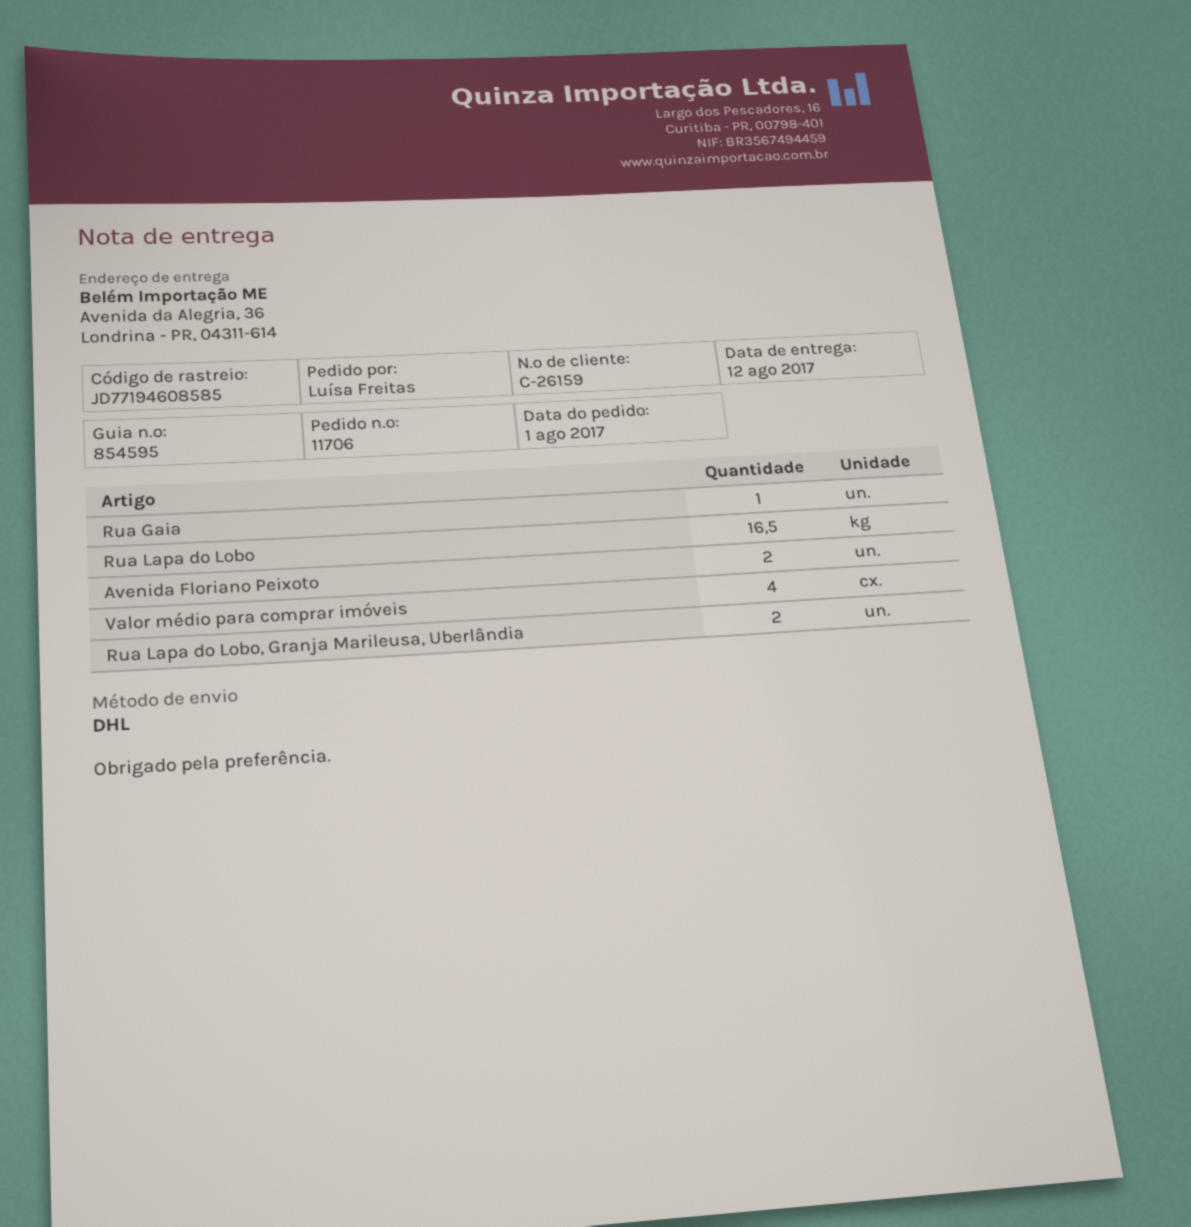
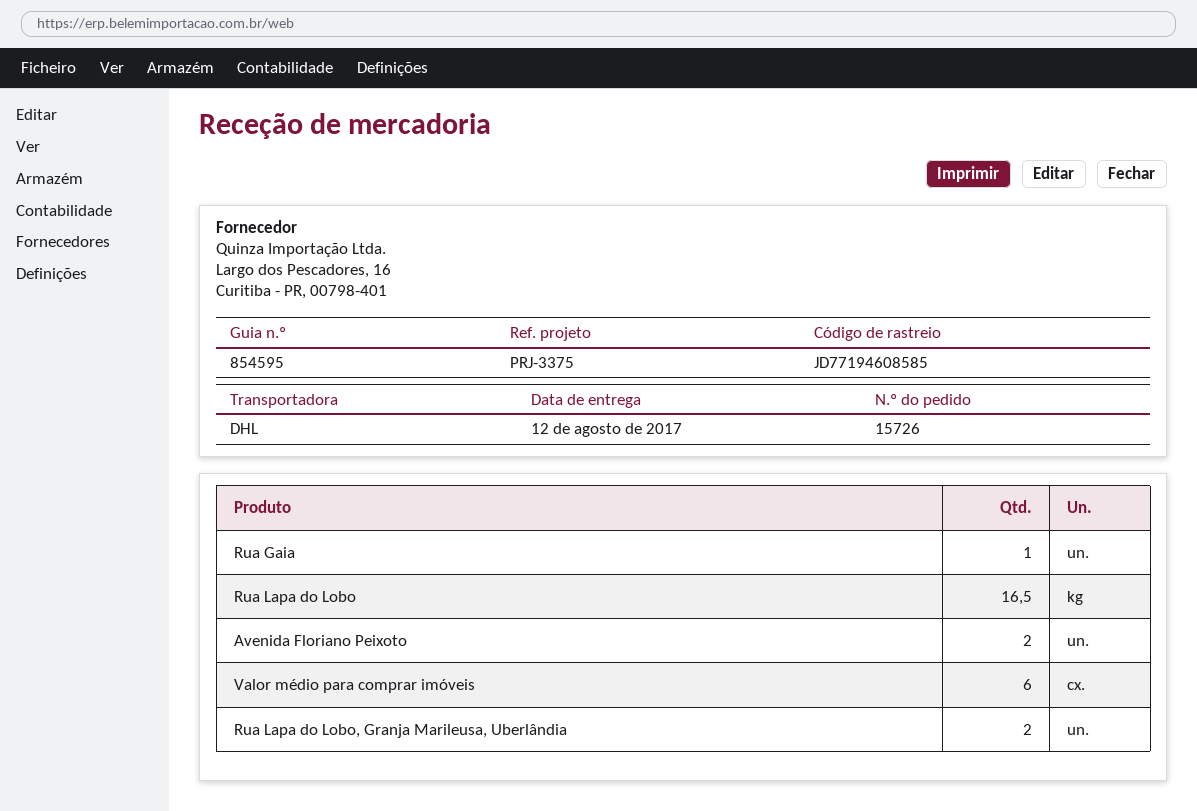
order number: 11706 -> 15726
Valor médio para comprar imóveis: 4 -> 6

